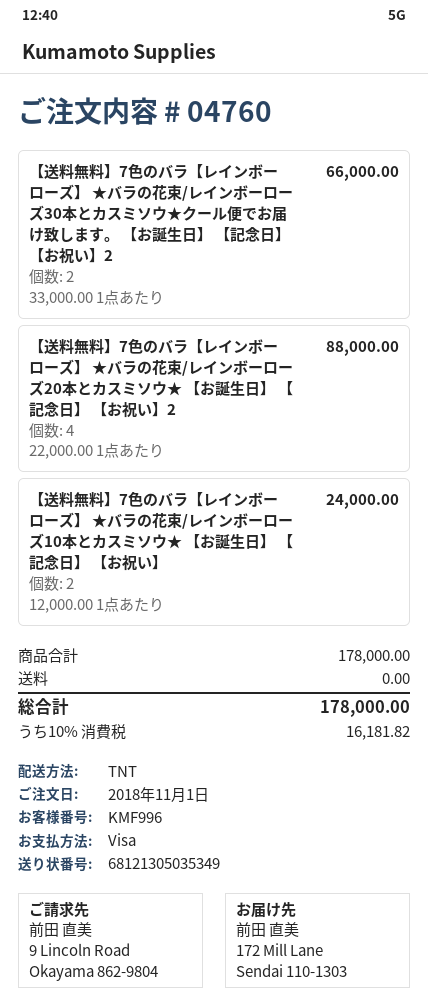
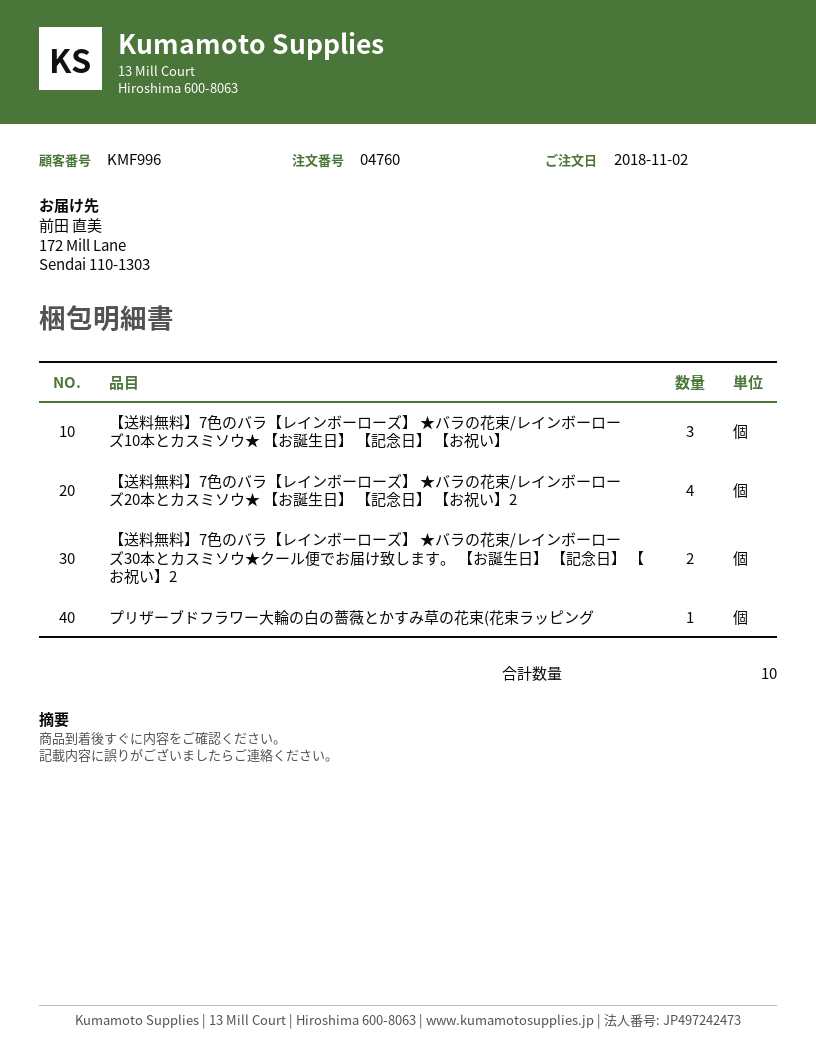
order date: 2018-11-01 -> 2018-11-02
【送料無料】7色のバラ【レインボーローズ】 ★バラの花束/レインボーローズ10本とカスミソウ★ 【お誕生日】 【記念日】 【お祝い】: 2 -> 3
プリザーブドフラワー大輪の白の薔薇とかすみ草の花束(花束ラッピング: none -> 1

